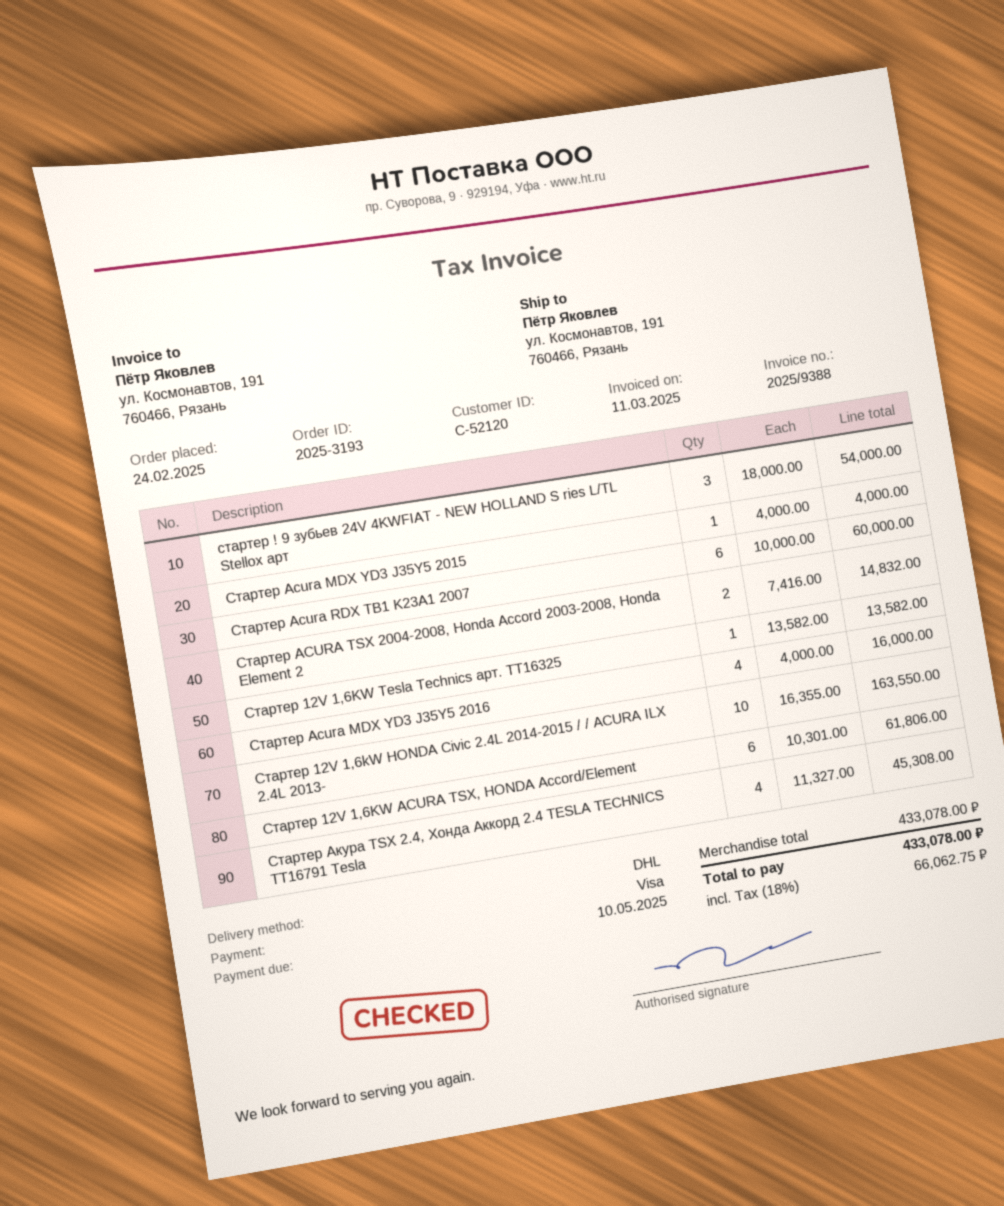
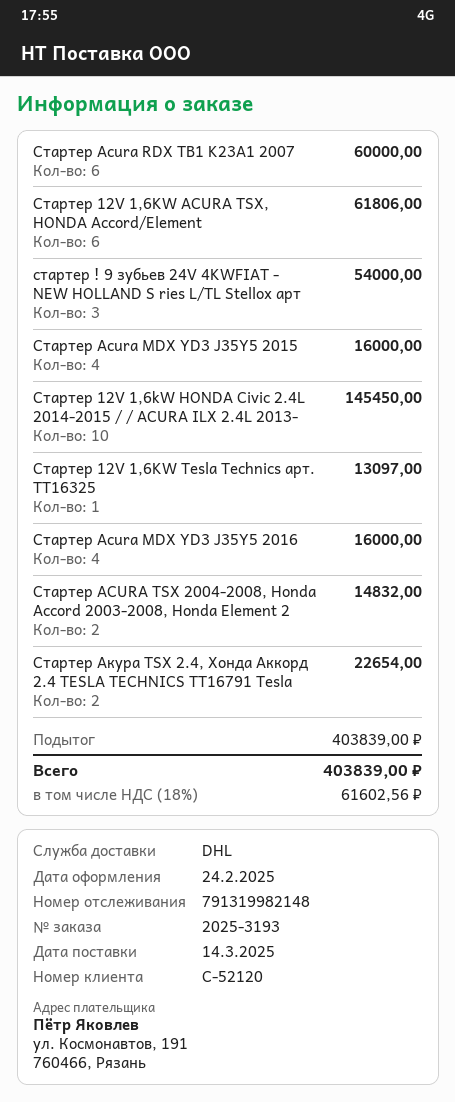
Стартер Acura MDX YD3 J35Y5 2015: 1 for 4000.00 -> 4 for 16000.00
Стартер 12V 1,6KW Tesla Technics арт. TT16325: 1 for 13582.00 -> 1 for 13097.00
Стартер 12V 1,6kW HONDA Civic 2.4L 2014-2015 / / ACURA ILX 2.4L 2013-: 10 for 163550.00 -> 10 for 145450.00
Стартер Акура TSX 2.4, Хонда Аккорд 2.4 TESLA TECHNICS TT16791 Tesla: 4 for 45308.00 -> 2 for 22654.00
subtotal: 433078.00 -> 403839.00
tax: 18% = 66062.75 -> 18% = 61602.56
total: 433078.00 -> 403839.00

